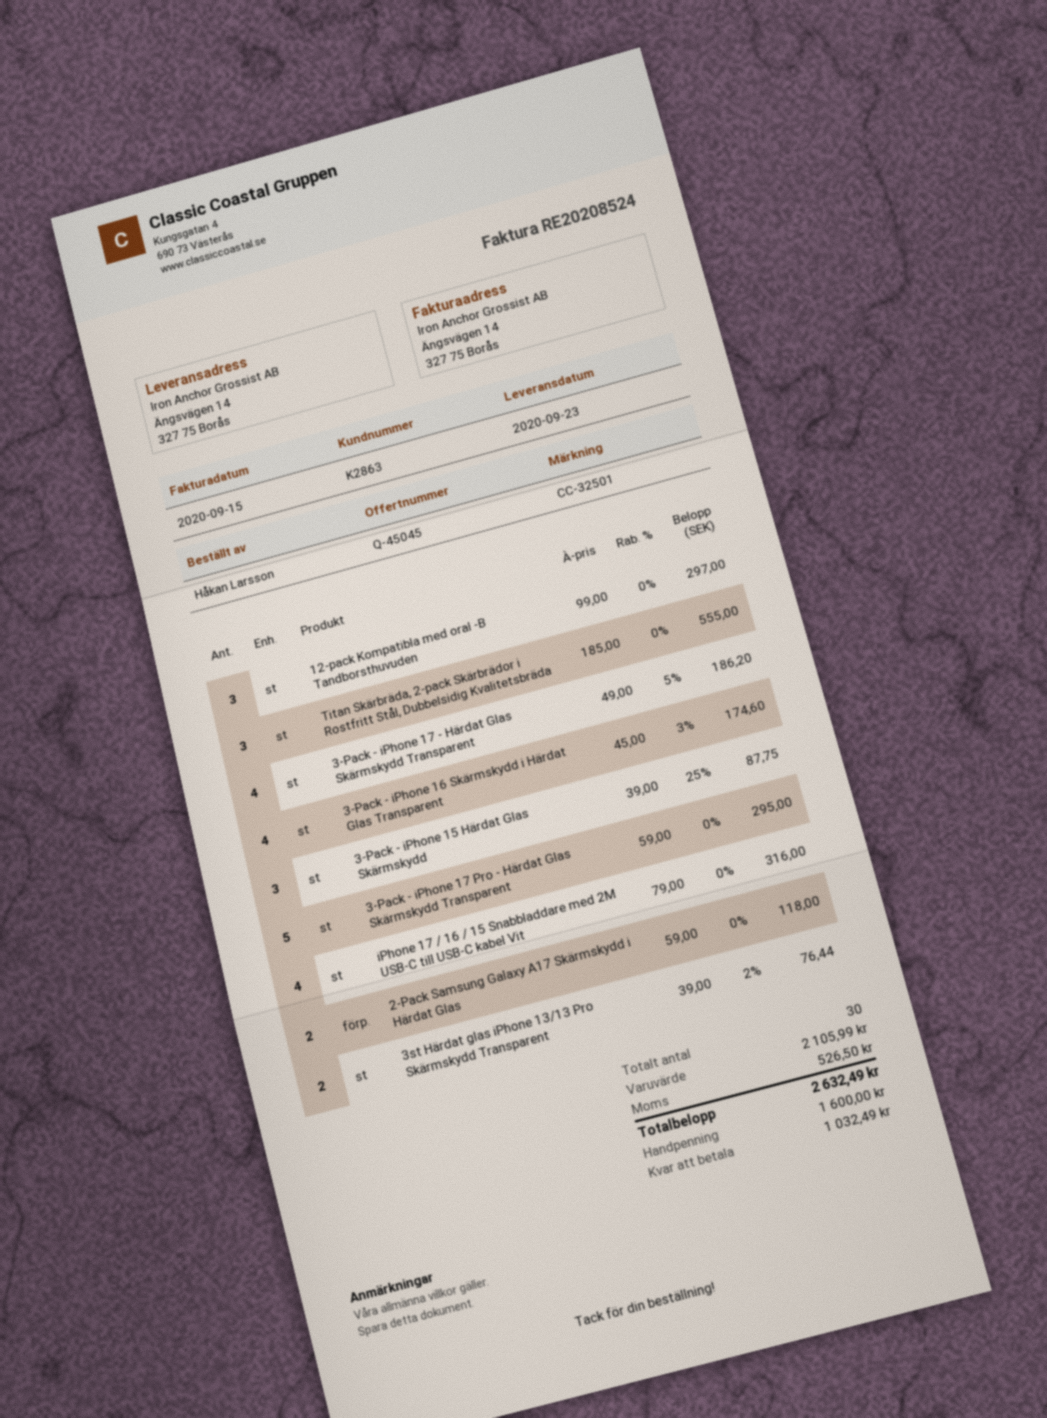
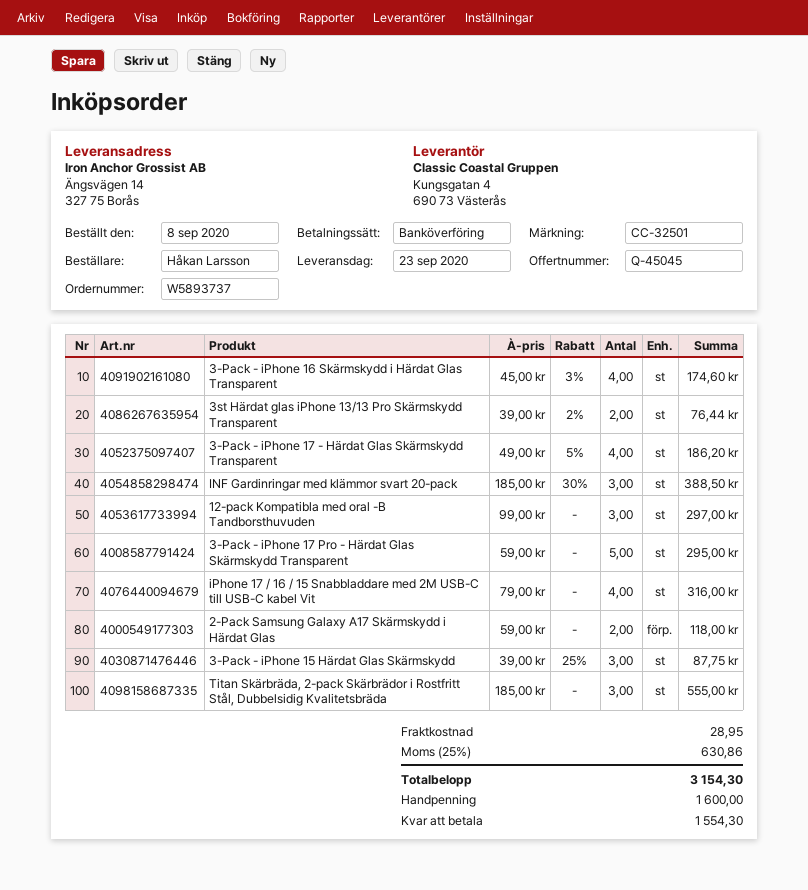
INF Gardinringar med klämmor svart 20-pack: none -> 3 x 185.00 - 30% = 388.50
shipping: none -> 28.95
tax: 526.50 -> 630.86
total: 2632.49 -> 3154.30
balance: 1032.49 -> 1554.30

